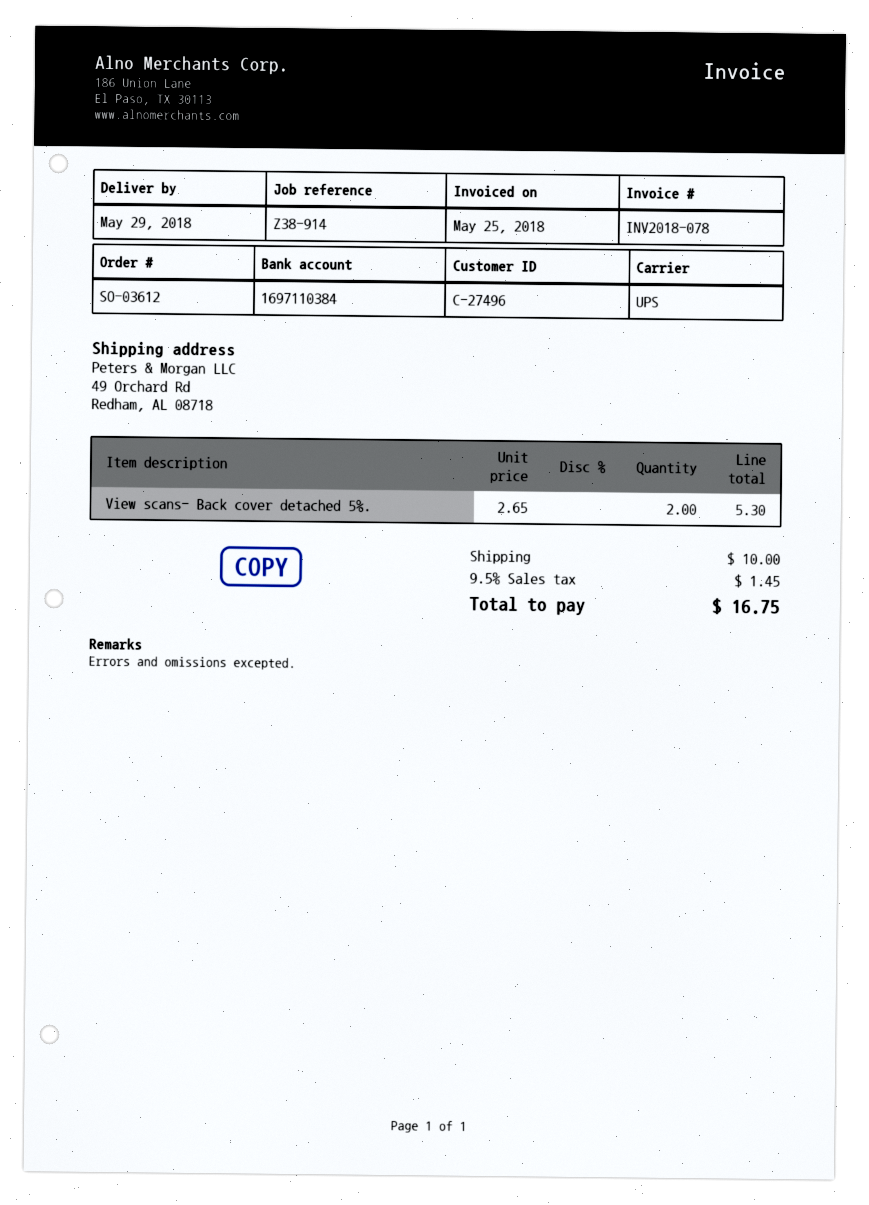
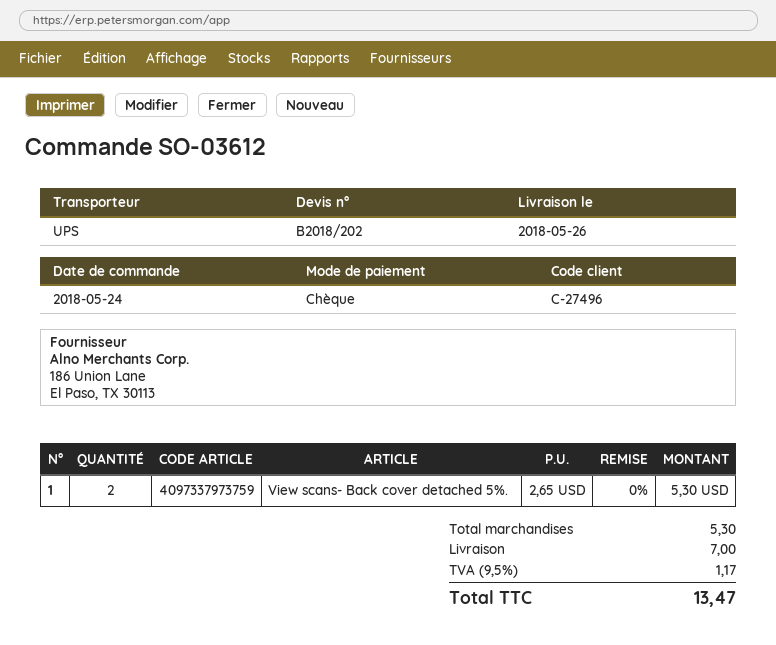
delivery date: 2018-05-29 -> 2018-05-26
shipping: 10.00 -> 7.00
tax: 9.5% = 1.45 -> 9.5% = 1.17
total: 16.75 -> 13.47

